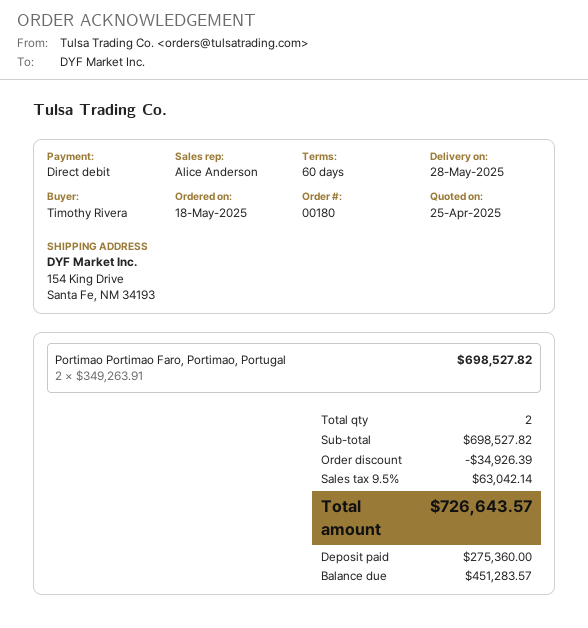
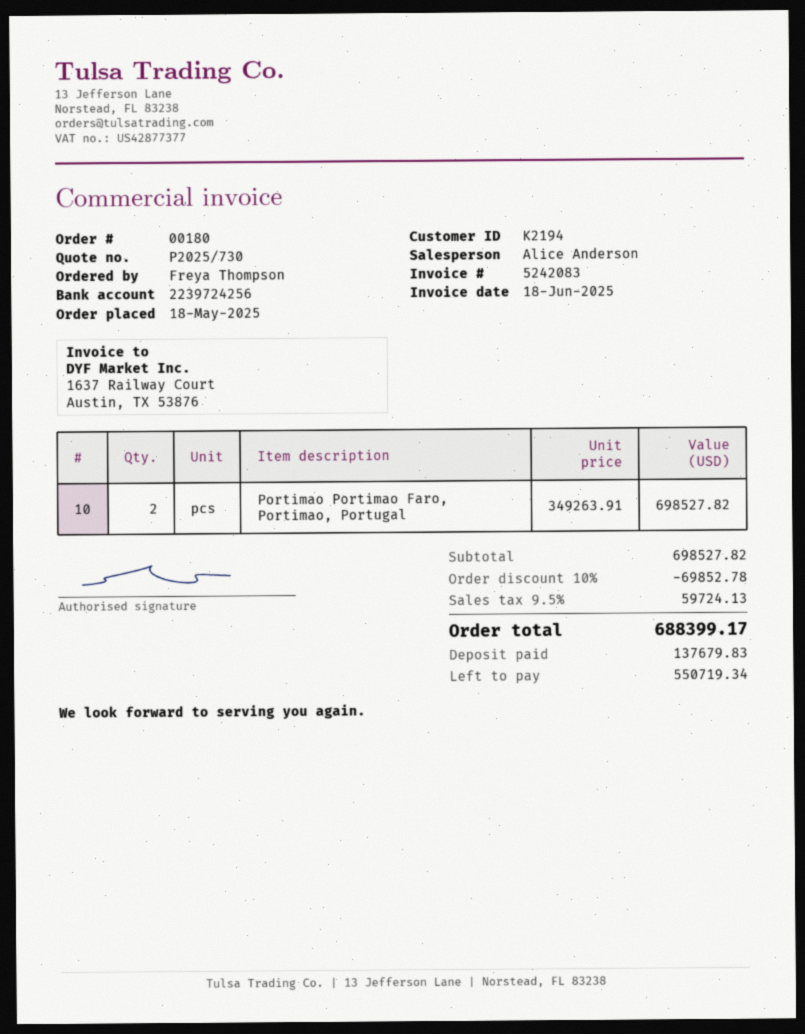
ordered by: Timothy Rivera -> Freya Thompson
discount: 34926.39 -> 69852.78
tax: 9.5% = 63042.14 -> 9.5% = 59724.13
total: 726643.57 -> 688399.17
deposit: 275360.00 -> 137679.83
balance: 451283.57 -> 550719.34

